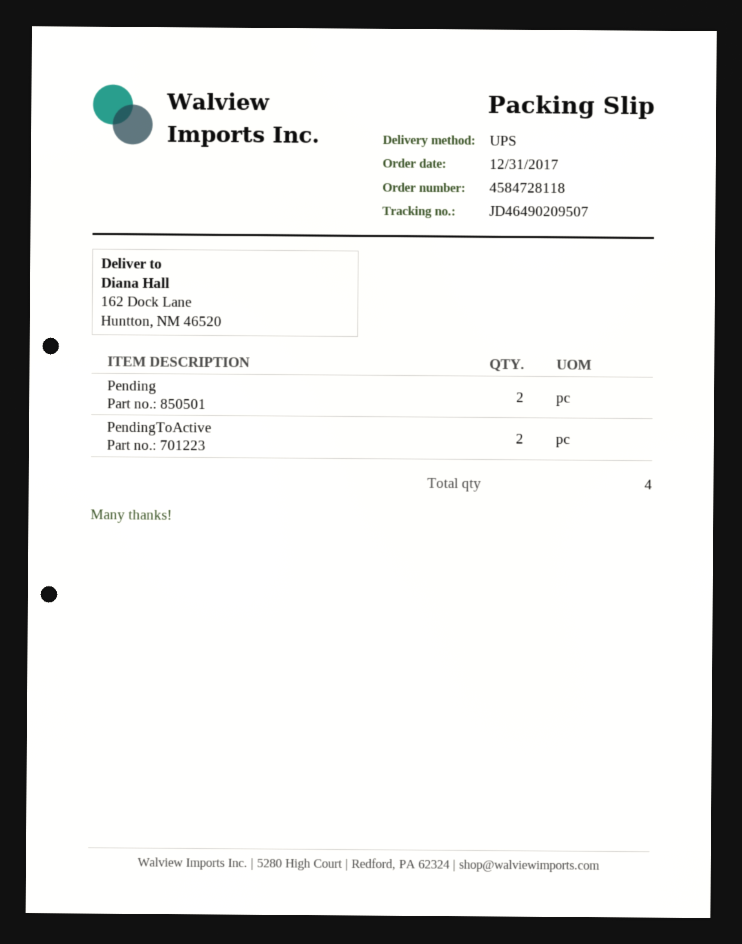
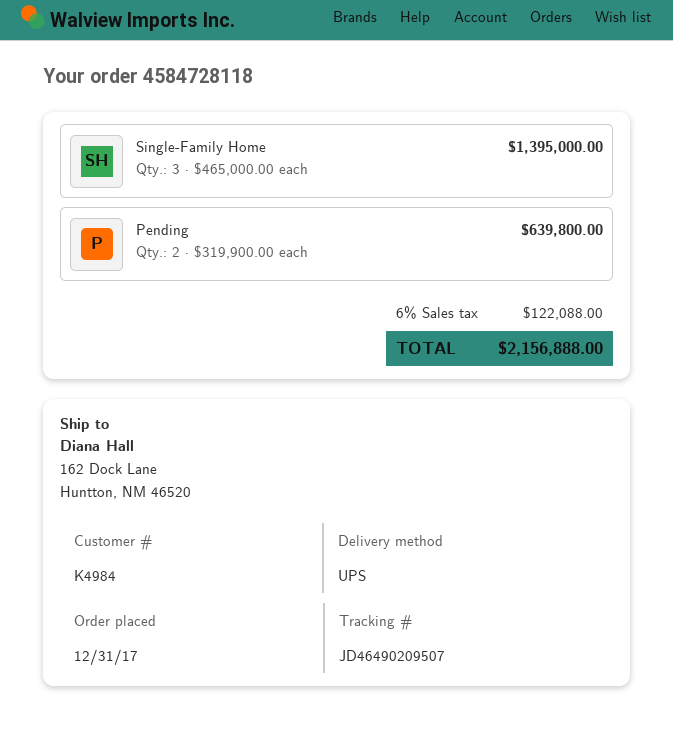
PendingToActive: 2 -> none
Single-Family Home: none -> 3

